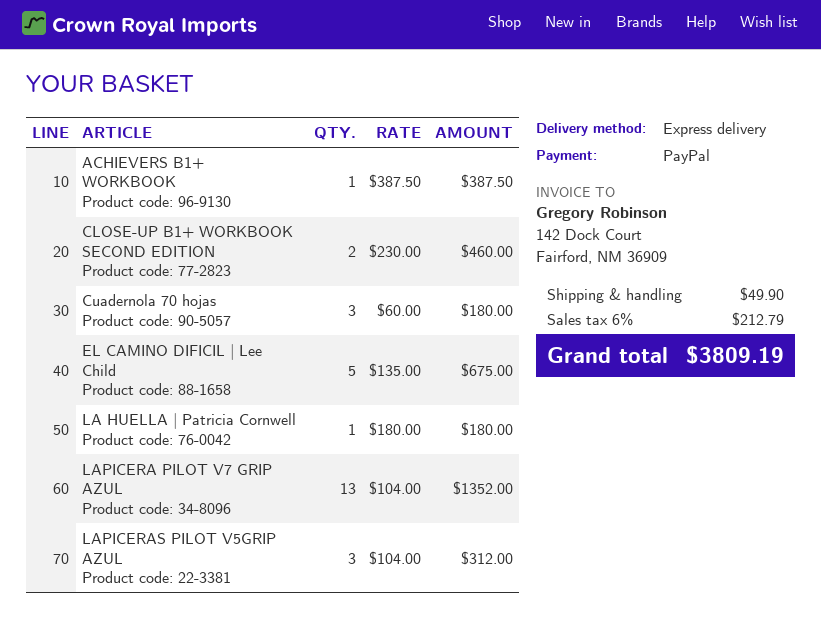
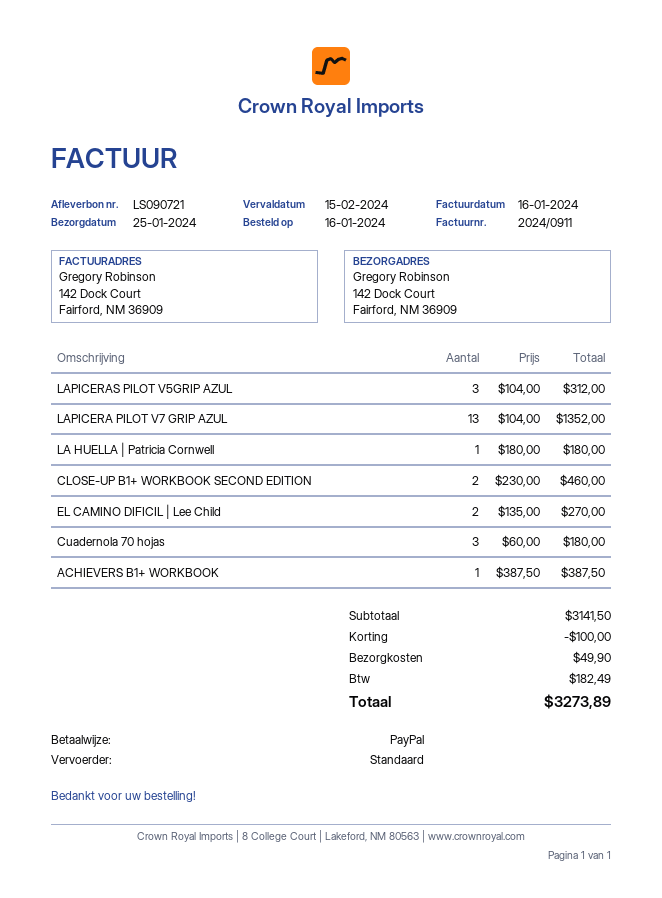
shipping method: express -> standard
EL CAMINO DIFICIL | Lee Child: 5 x 135.00 = 675.00 -> 2 x 135.00 = 270.00
discount: none -> 100.00
tax: 212.79 -> 182.49
total: 3809.19 -> 3273.89

